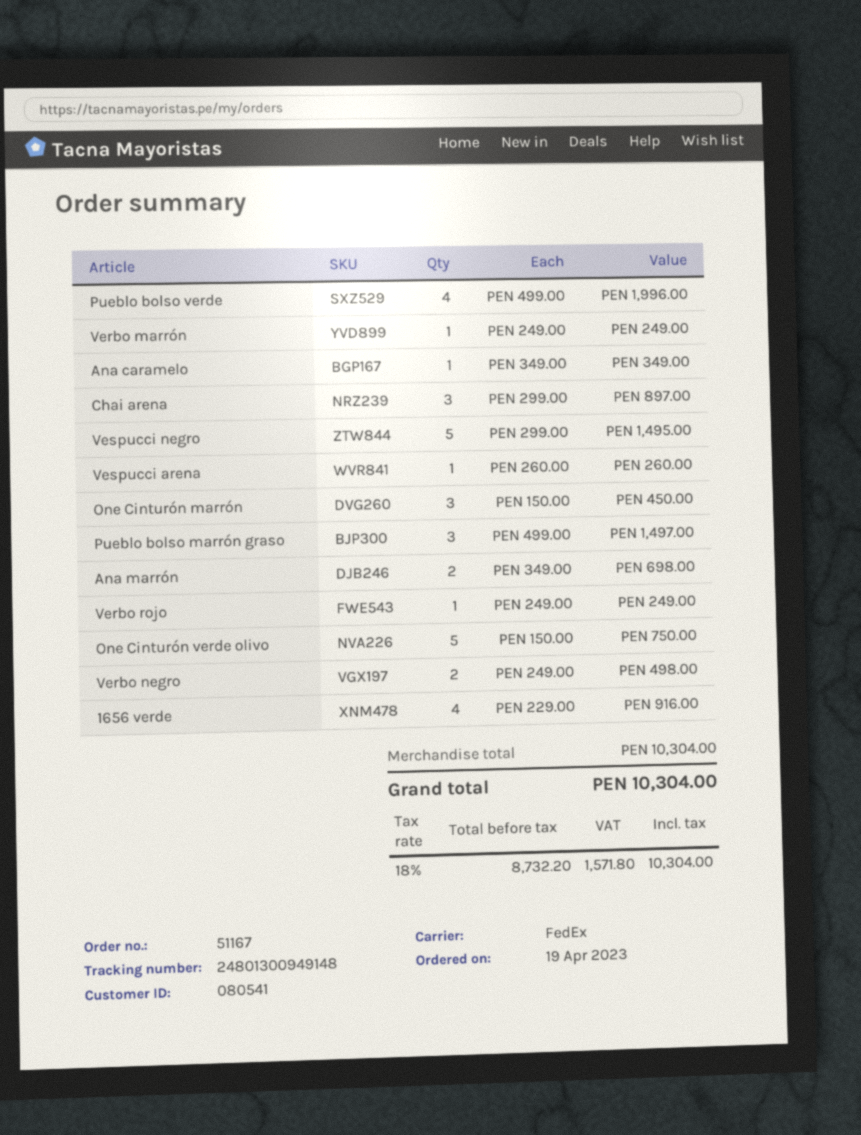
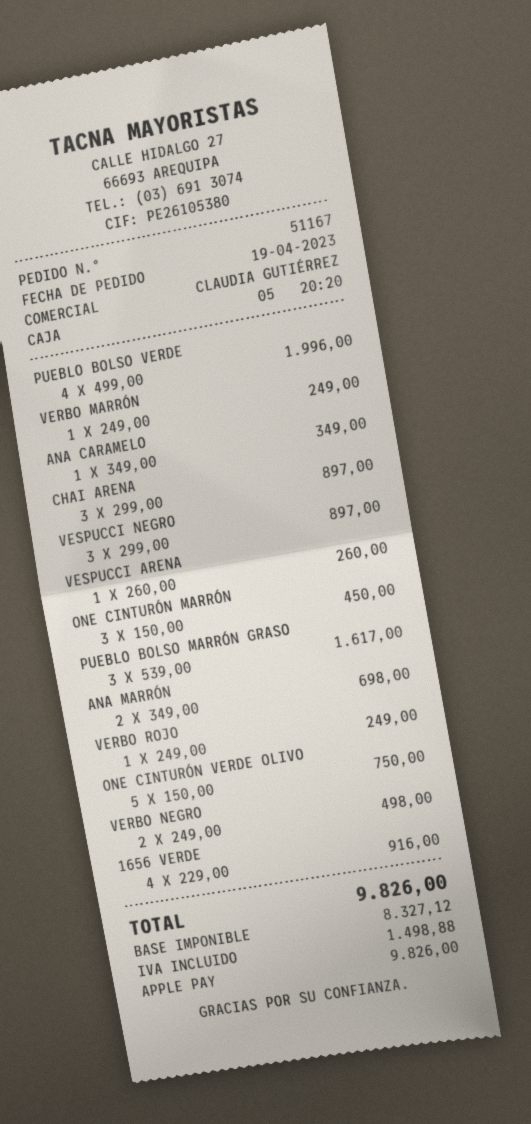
Vespucci negro: 5 x 299.00 = 1495.00 -> 3 x 299.00 = 897.00
Pueblo bolso marrón graso: 3 x 499.00 = 1497.00 -> 3 x 539.00 = 1617.00
net: 8732.20 -> 8327.12
tax: 1571.80 -> 1498.88
total: 10304.00 -> 9826.00

